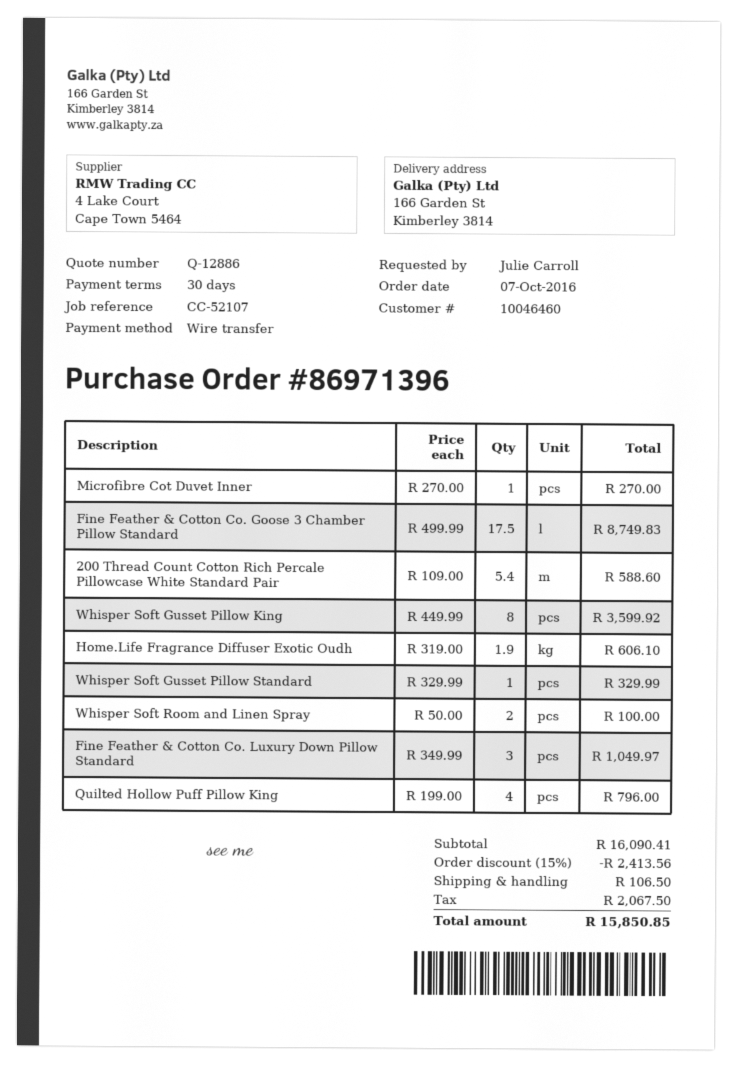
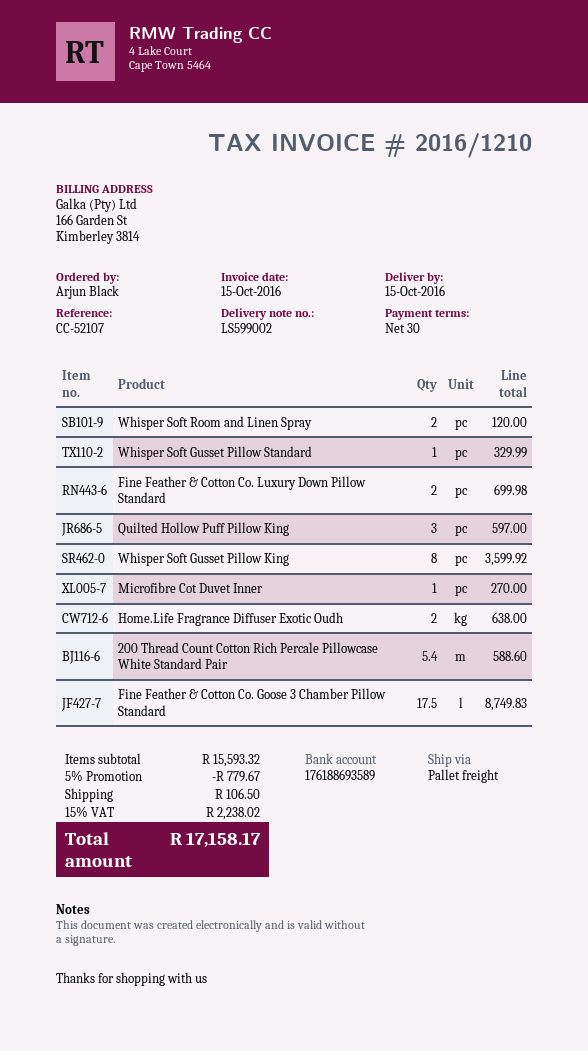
ordered by: Julie Carroll -> Arjun Black
Home.Life Fragrance Diffuser Exotic Oudh: 1.9 for 606.10 -> 2 for 638.00
Whisper Soft Room and Linen Spray: 2 for 100.00 -> 2 for 120.00
Fine Feather & Cotton Co. Luxury Down Pillow Standard: 3 for 1049.97 -> 2 for 699.98
Quilted Hollow Puff Pillow King: 4 for 796.00 -> 3 for 597.00
subtotal: 16090.41 -> 15593.32
discount: 15% = 2413.56 -> 5% = 779.67
tax: 2067.50 -> 2238.02
total: 15850.85 -> 17158.17

